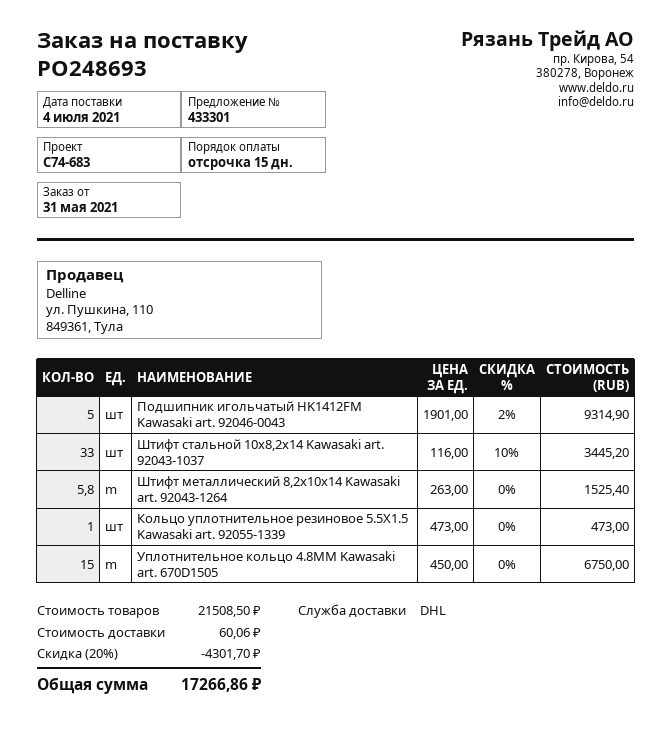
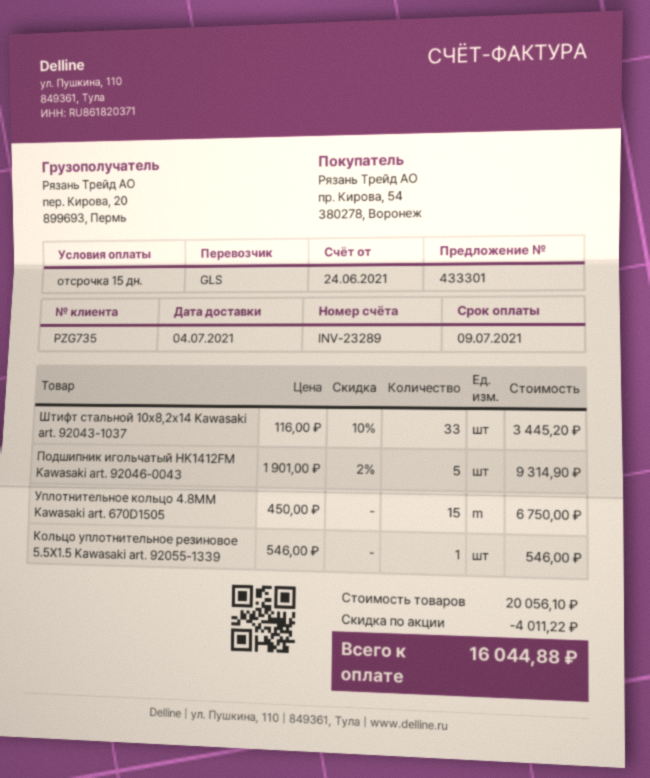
shipping method: DHL -> GLS
Штифт металлический 8,2х10x14 Kawasaki art. 92043-1264: 5.8 x 263.00 = 1525.40 -> none
Кольцо уплотнительное резиновое 5.5X1.5 Kawasaki art. 92055-1339: 1 x 473.00 = 473.00 -> 1 x 546.00 = 546.00
subtotal: 21508.50 -> 20056.10
discount: 4301.70 -> 4011.22
shipping: 60.06 -> none
total: 17266.86 -> 16044.88

